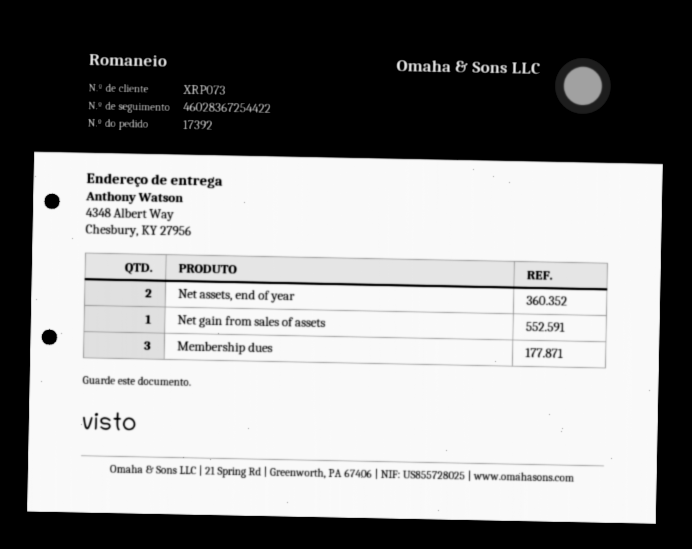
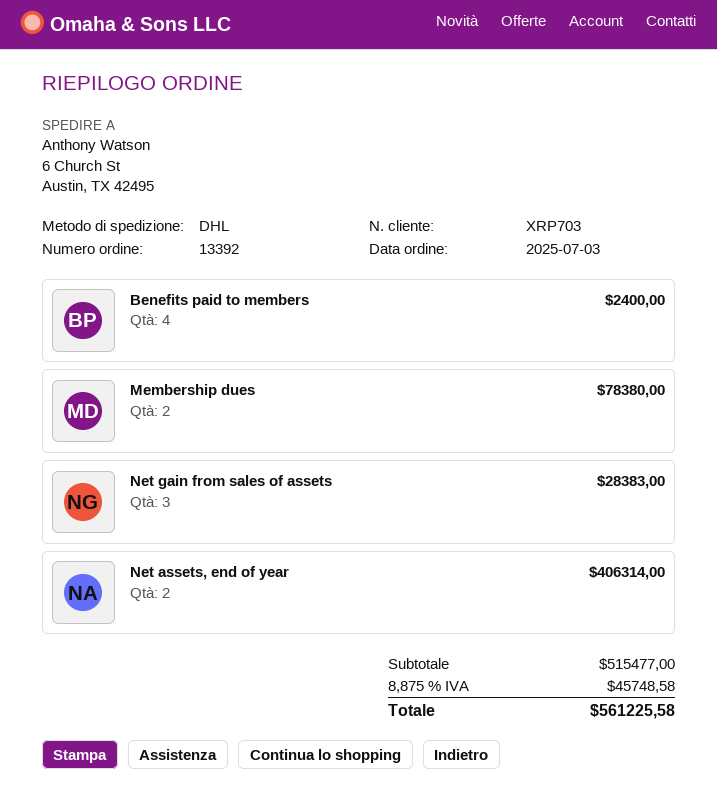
order number: 17392 -> 13392
customer number: XRP073 -> XRP703
ship to: 4348 Albert Way, Chesbury, KY 27956 -> 6 Church St, Austin, TX 42495
Net gain from sales of assets: 1 -> 3
Membership dues: 3 -> 2
Benefits paid to members: none -> 4

